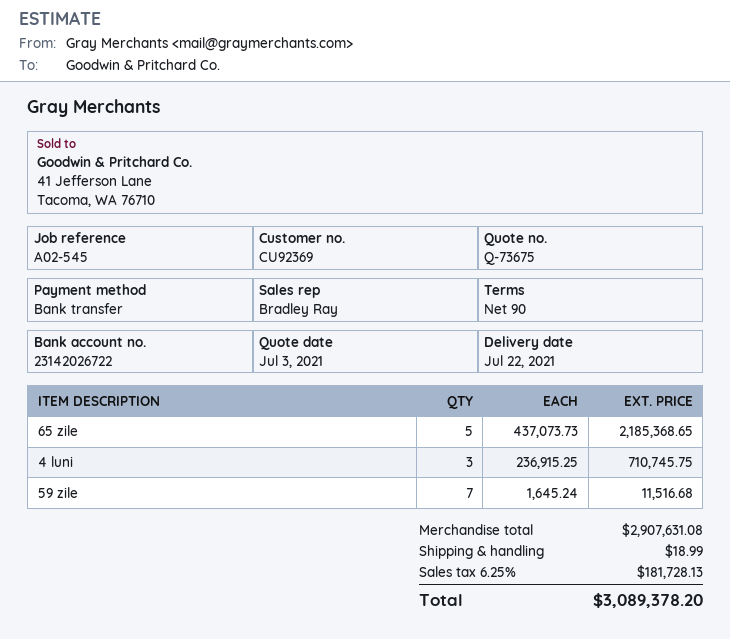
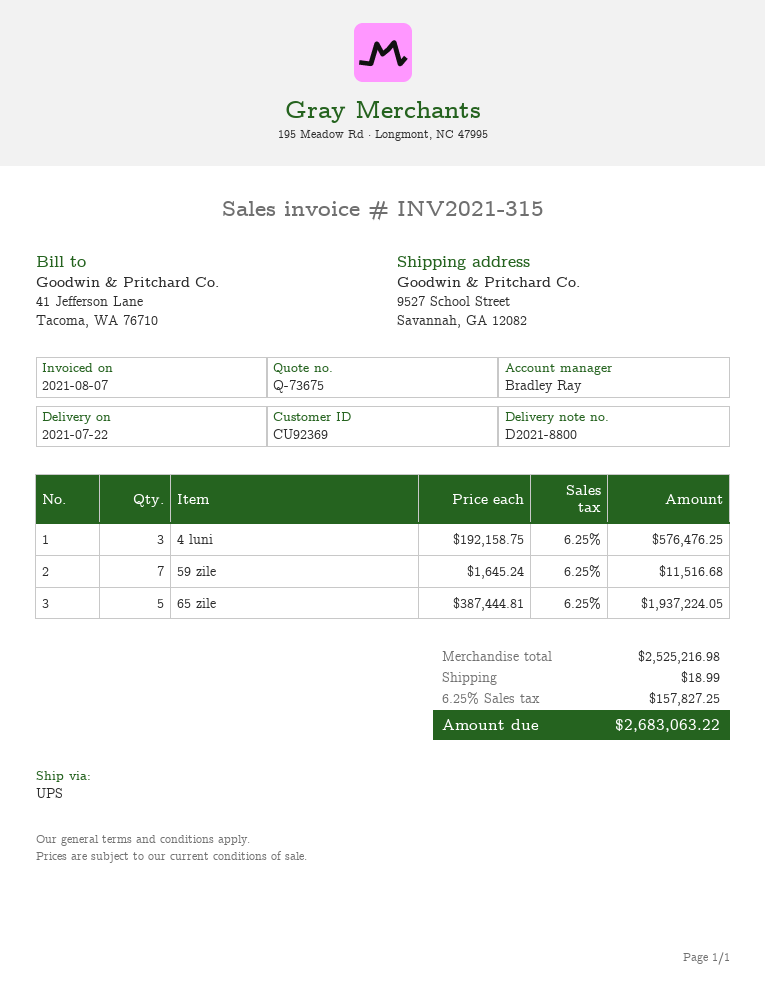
65 zile: 5 x 437073.73 = 2185368.65 -> 5 x 387444.81 = 1937224.05
4 luni: 3 x 236915.25 = 710745.75 -> 3 x 192158.75 = 576476.25
subtotal: 2907631.08 -> 2525216.98
tax: 6.25% = 181728.13 -> 6.25% = 157827.25
total: 3089378.20 -> 2683063.22

